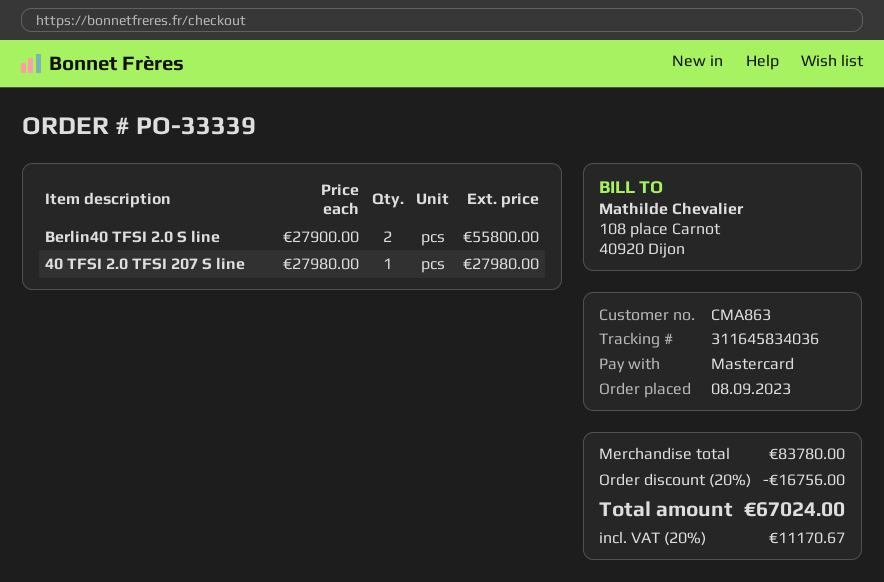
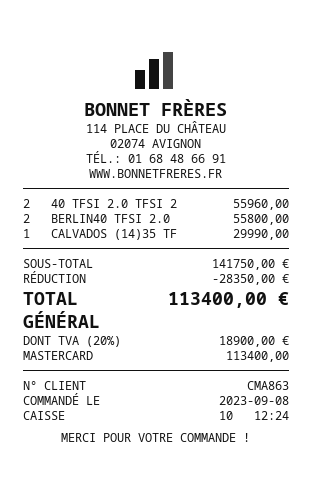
40 TFSI 2.0 TFSI 207 S line: 1 for 27980.00 -> 2 for 55960.00
CALVADOS (14)35 TF: none -> 1 for 29990.00
subtotal: 83780.00 -> 141750.00
discount: 16756.00 -> 28350.00
tax: 20% = 11170.67 -> 20% = 18900.00
total: 67024.00 -> 113400.00

